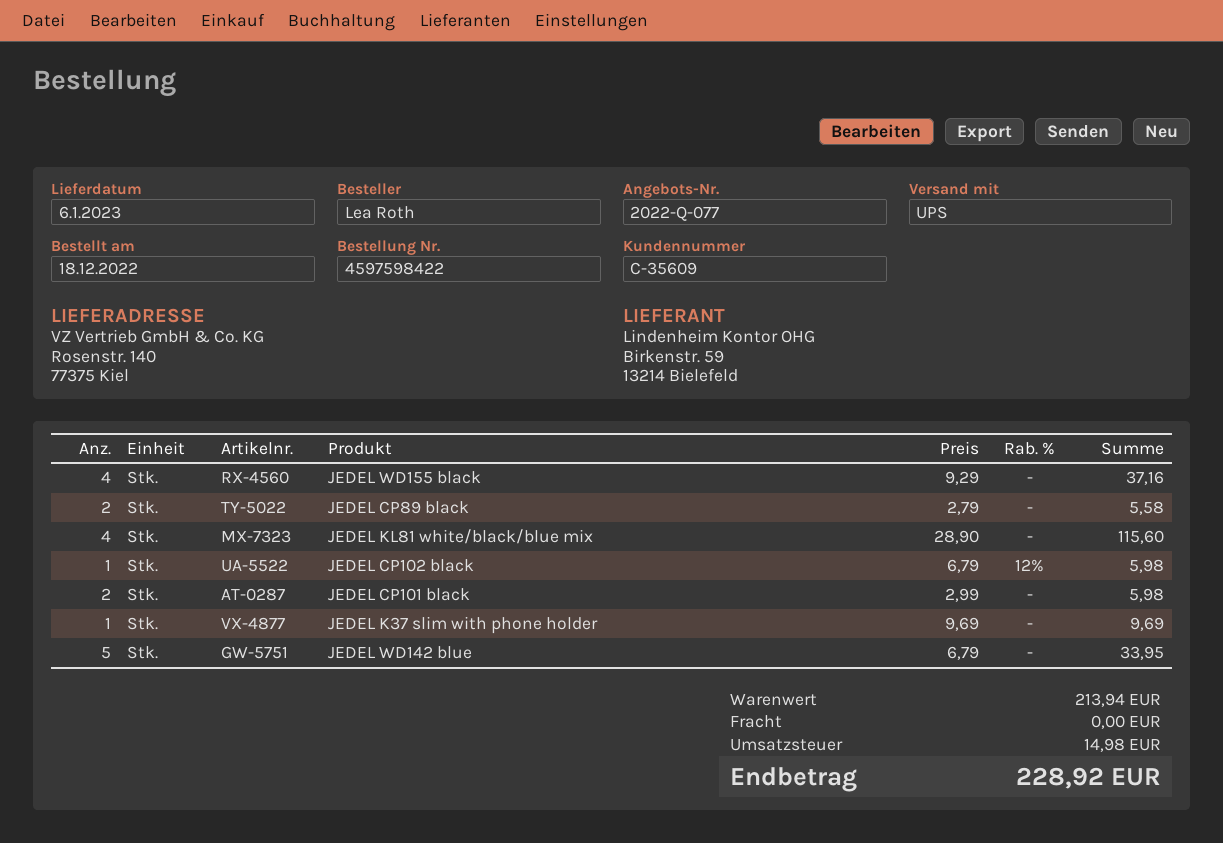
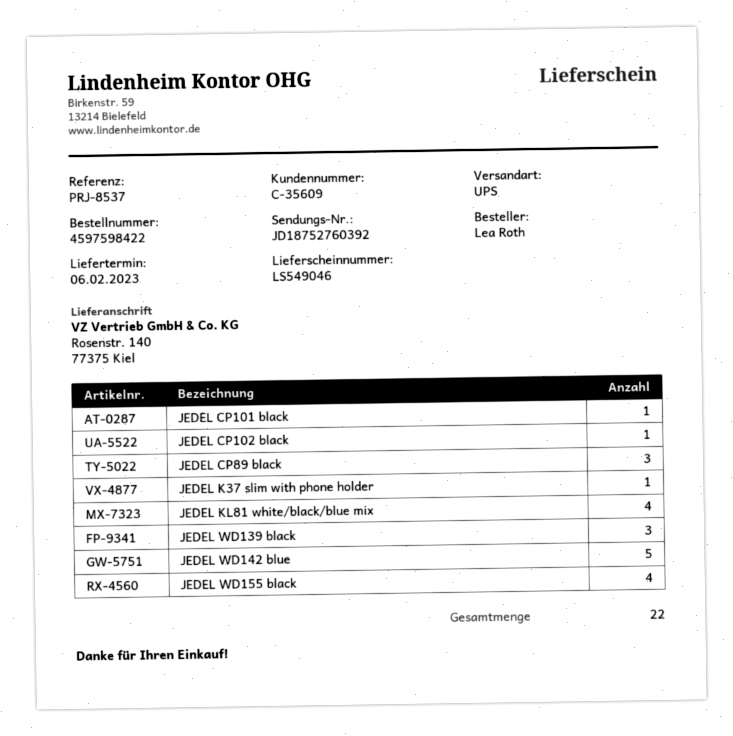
delivery date: 2023-01-06 -> 2023-02-06
JEDEL CP89 black: 2 -> 3
JEDEL CP101 black: 2 -> 1
JEDEL WD139 black: none -> 3

